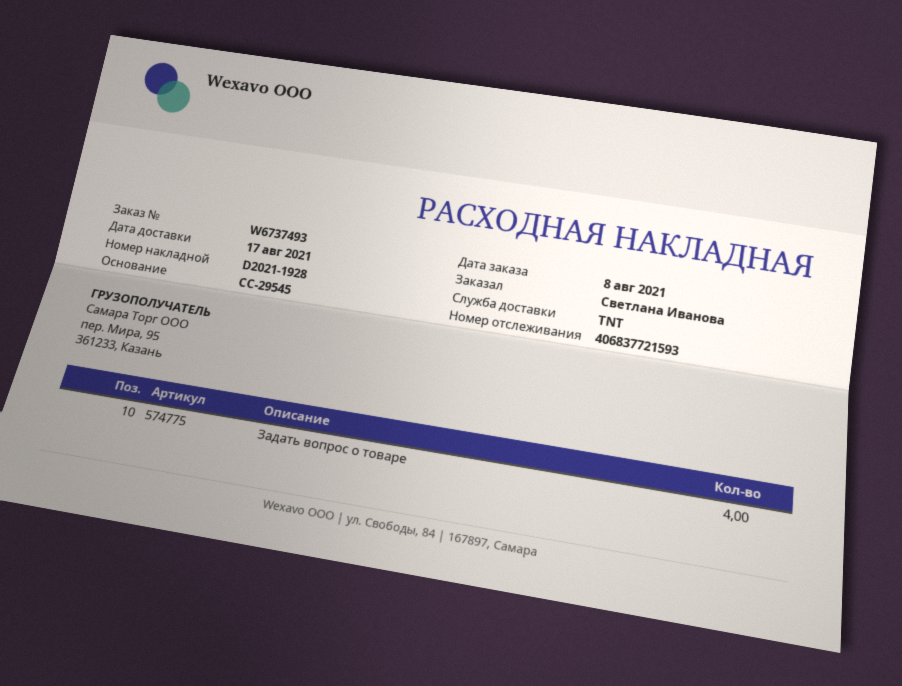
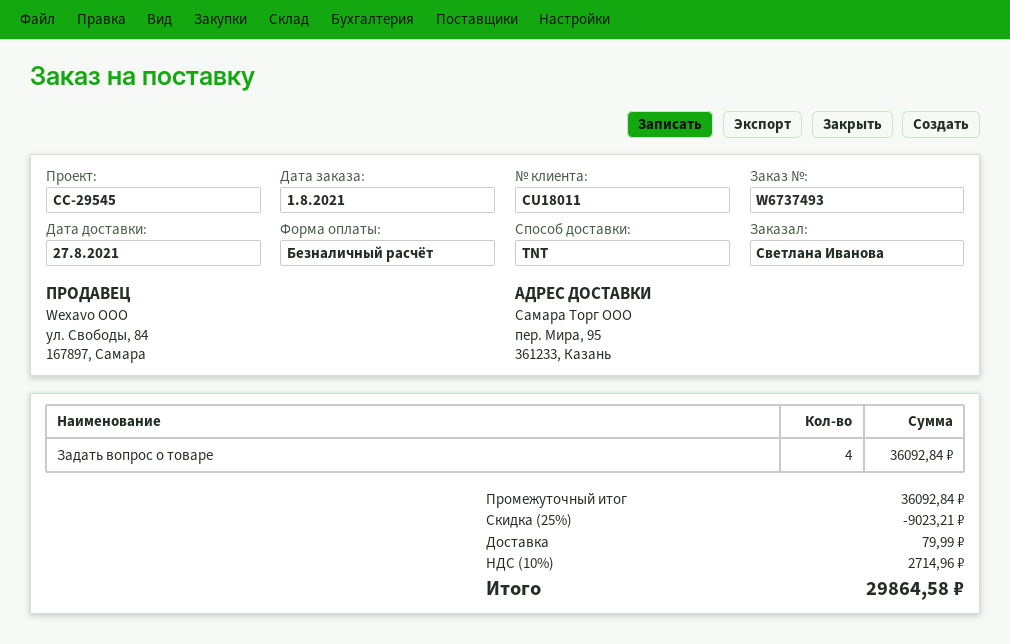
order date: 2021-08-08 -> 2021-08-01
delivery date: 2021-08-17 -> 2021-08-27

